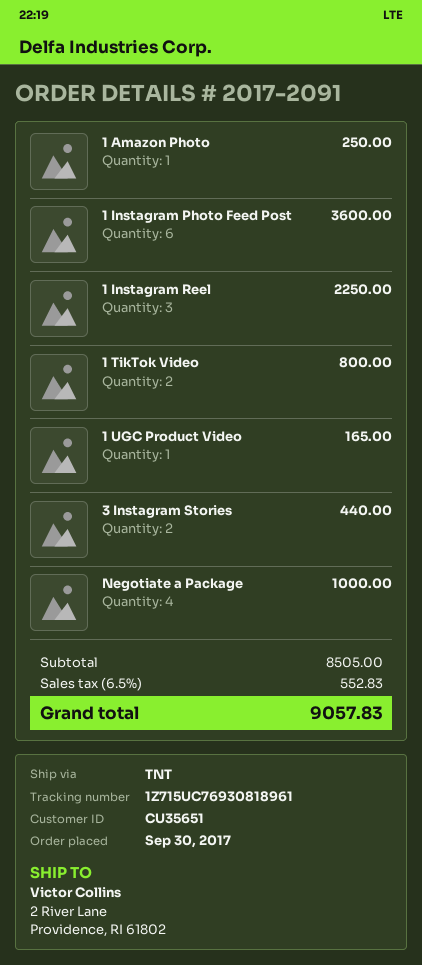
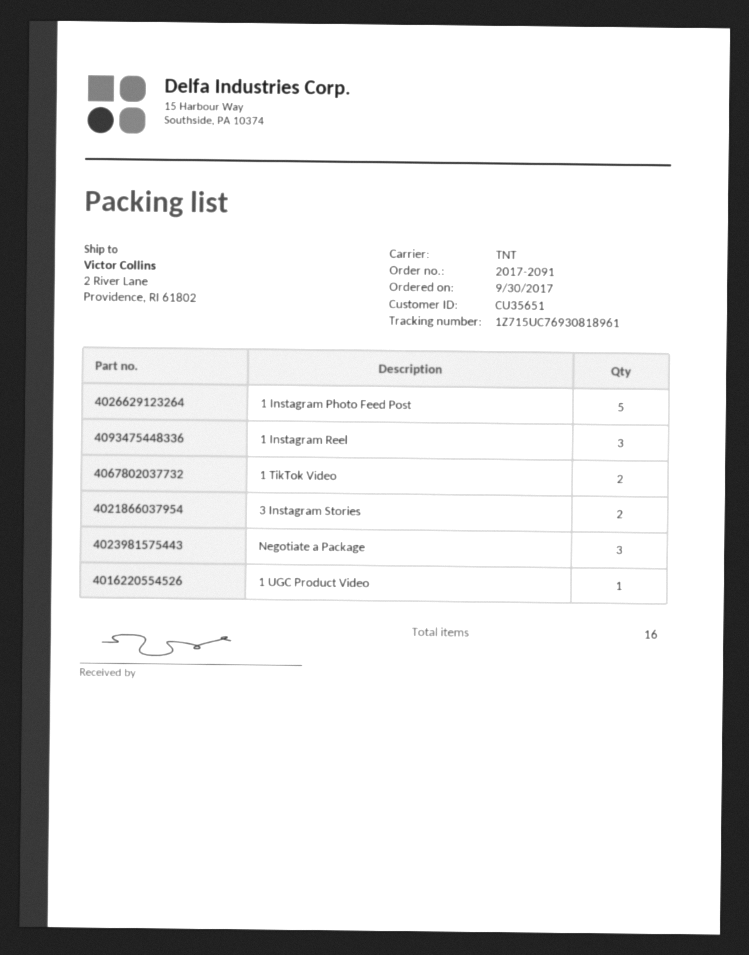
1 Amazon Photo: 1 -> none
1 Instagram Photo Feed Post: 6 -> 5
Negotiate a Package: 4 -> 3

